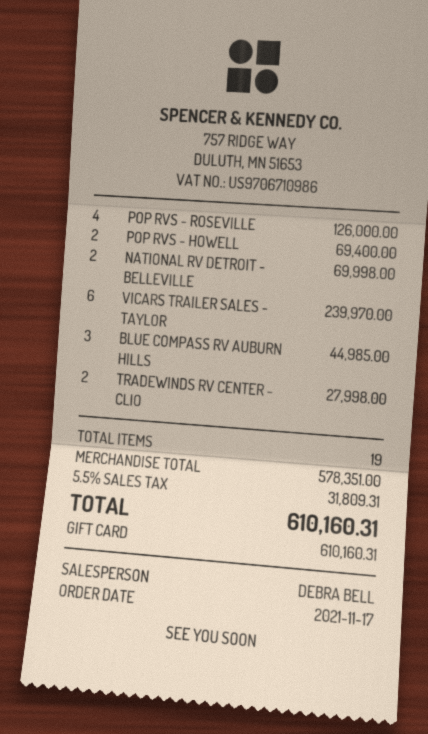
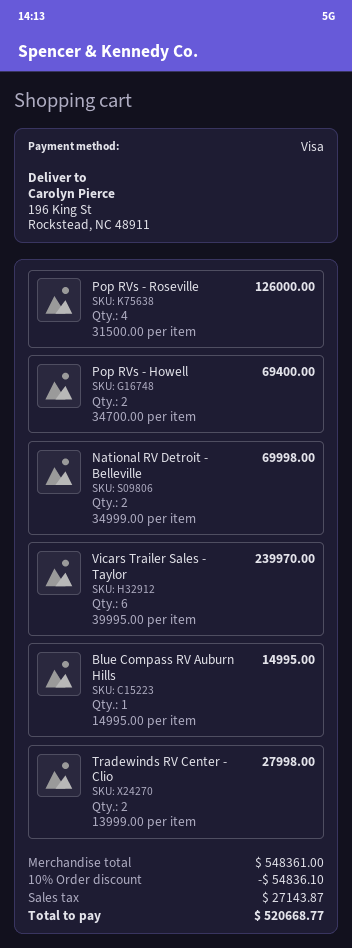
payment method: gift card -> Visa
BLUE COMPASS RV AUBURN HILLS: 3 for 44985.00 -> 1 for 14995.00
subtotal: 578351.00 -> 548361.00
discount: none -> 10% = 54836.10
tax: 31809.31 -> 27143.87
total: 610160.31 -> 520668.77

